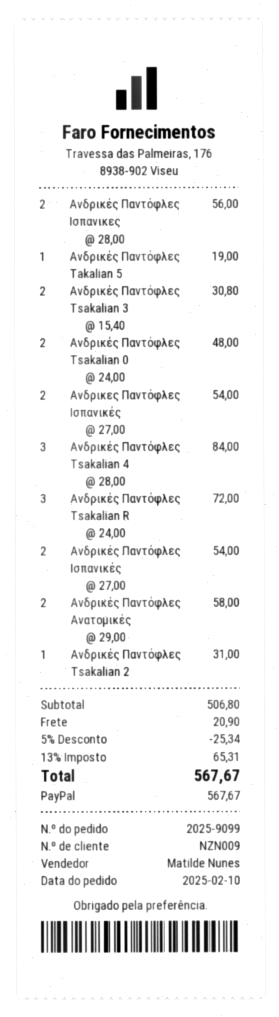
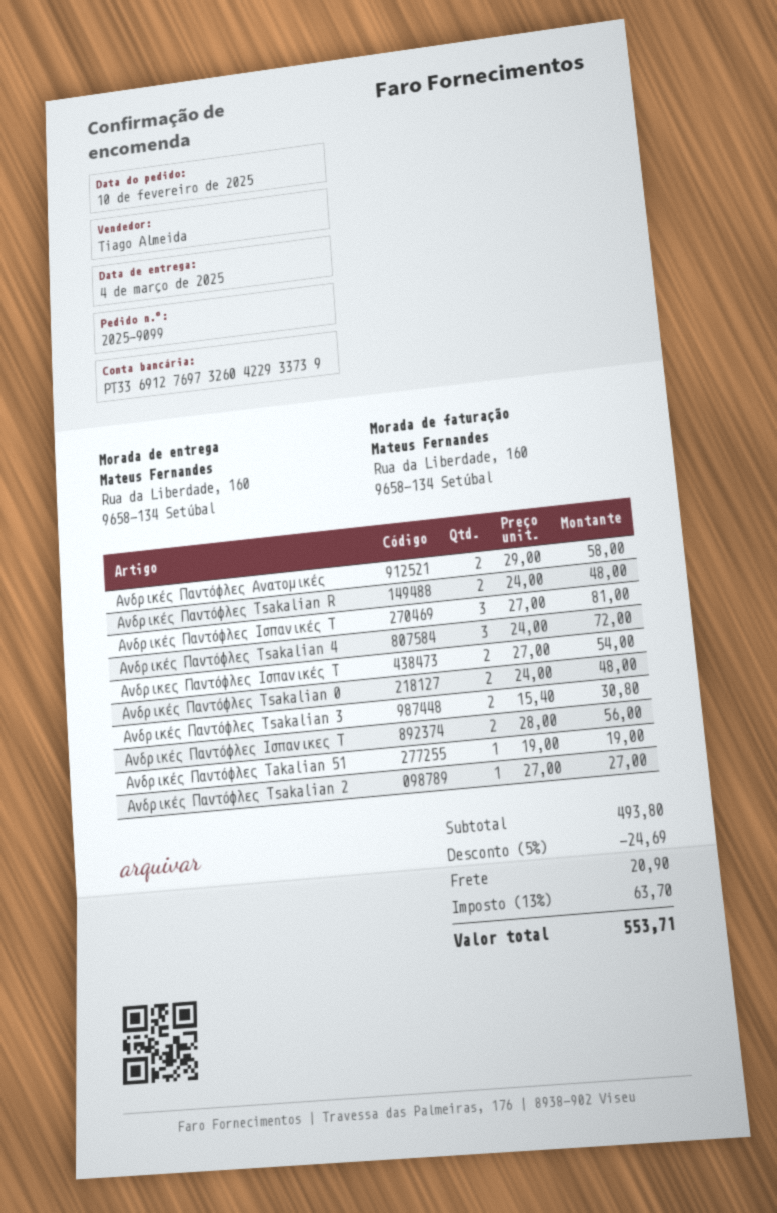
sales rep: Matilde Nunes -> Tiago Almeida
Ανδρικές Παντόφλες Tsakalian 4: 3 x 28.00 = 84.00 -> 3 x 24.00 = 72.00
Ανδρικές Παντόφλες Tsakalian R: 3 x 24.00 = 72.00 -> 2 x 24.00 = 48.00
Ανδρικές Παντόφλες Ισπανικές: 2 x 27.00 = 54.00 -> 3 x 27.00 = 81.00
Ανδρικές Παντόφλες Tsakalian 2: 1 x 31.00 = 31.00 -> 1 x 27.00 = 27.00
subtotal: 506.80 -> 493.80
discount: 5% = 25.34 -> 5% = 24.69
tax: 13% = 65.31 -> 13% = 63.70
total: 567.67 -> 553.71

